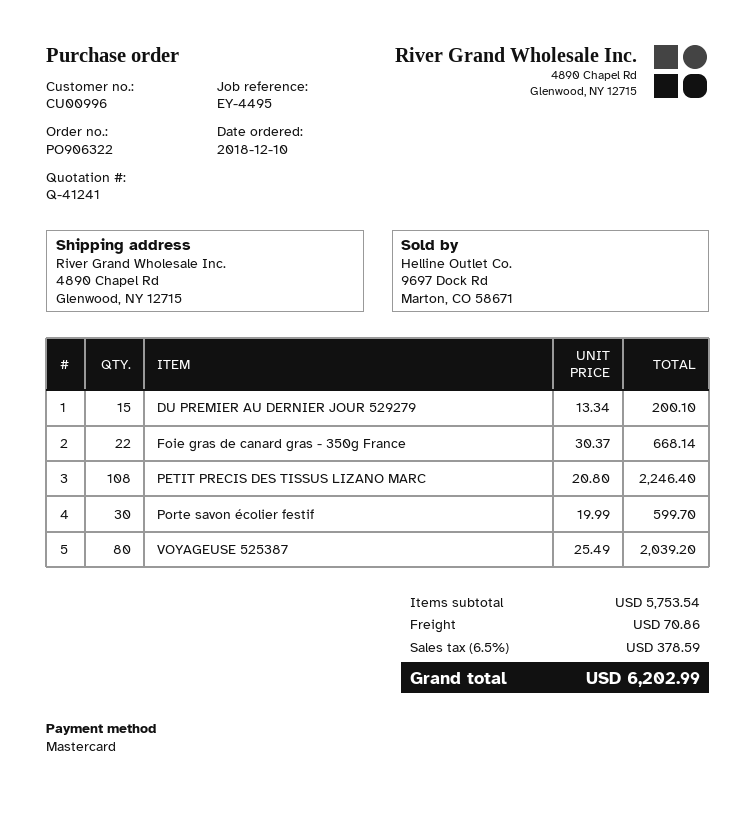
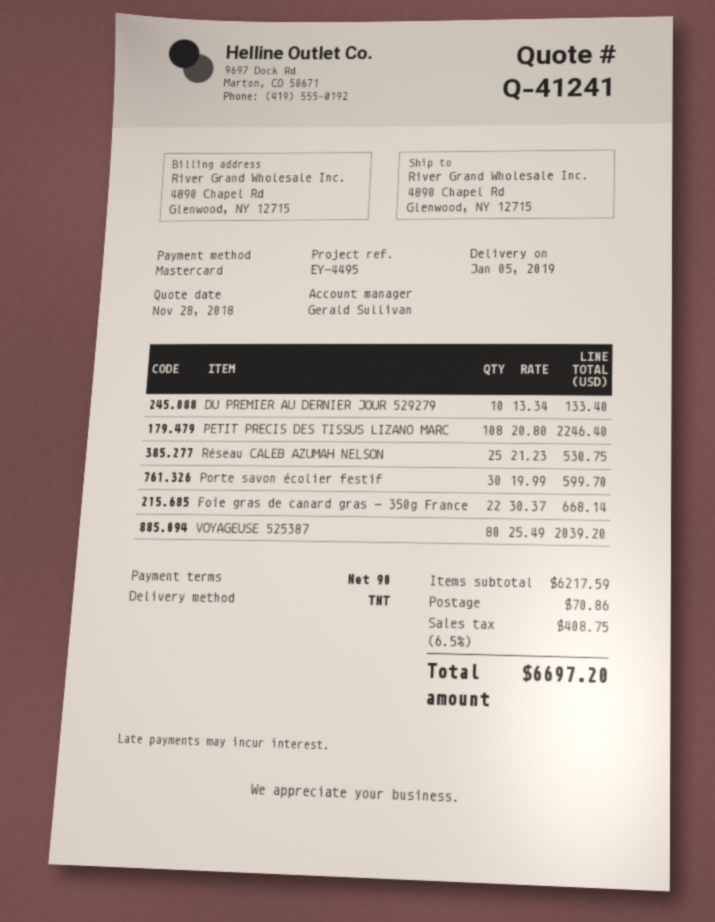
DU PREMIER AU DERNIER JOUR 529279: 15 x 13.34 = 200.10 -> 10 x 13.34 = 133.40
Réseau CALEB AZUMAH NELSON: none -> 25 x 21.23 = 530.75
subtotal: 5753.54 -> 6217.59
tax: 6.5% = 378.59 -> 6.5% = 408.75
total: 6202.99 -> 6697.20

